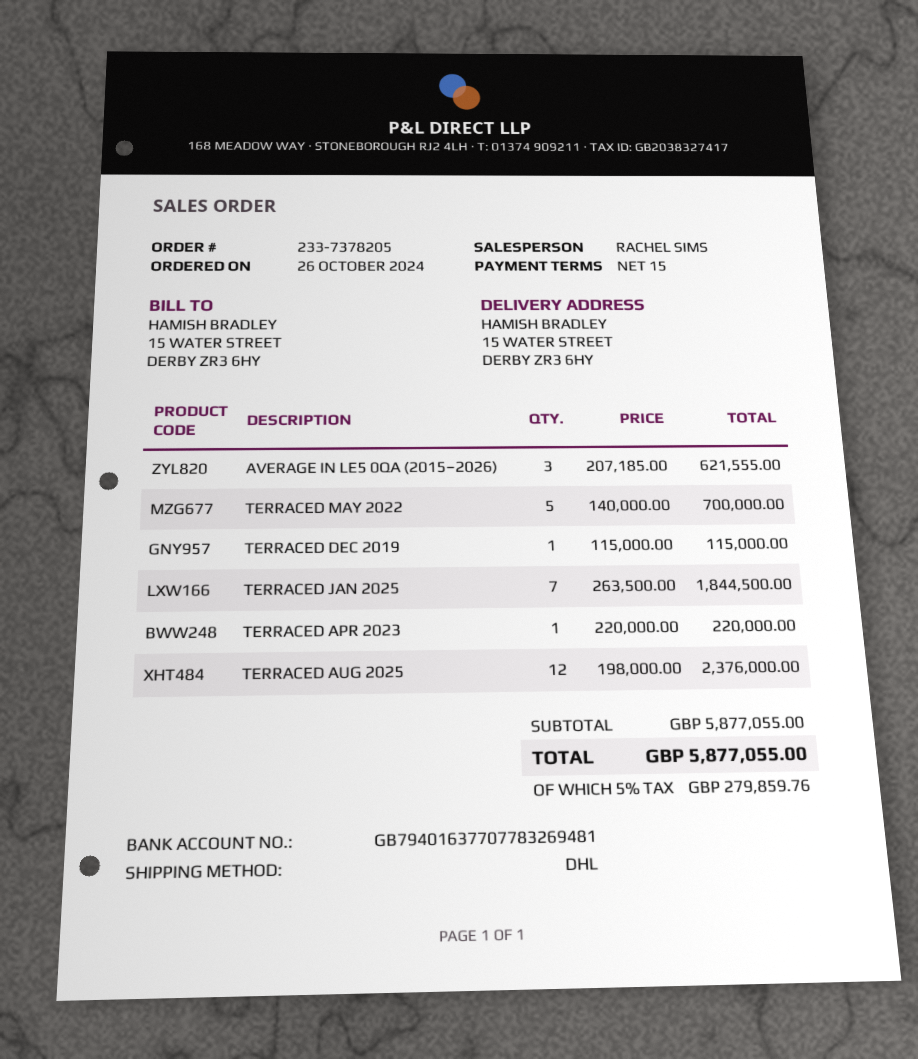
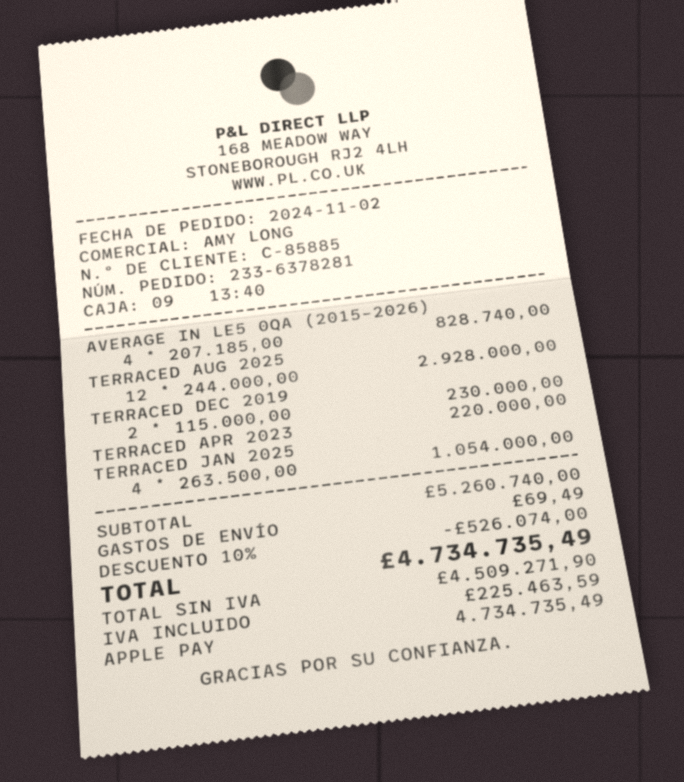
order number: 233-7378205 -> 233-6378281
order date: 2024-10-26 -> 2024-11-02
sales rep: RACHEL SIMS -> AMY LONG
AVERAGE IN LE5 0QA (2015–2026): 3 x 207185.00 = 621555.00 -> 4 x 207185.00 = 828740.00
TERRACED MAY 2022: 5 x 140000.00 = 700000.00 -> none
TERRACED DEC 2019: 1 x 115000.00 = 115000.00 -> 2 x 115000.00 = 230000.00
TERRACED JAN 2025: 7 x 263500.00 = 1844500.00 -> 4 x 263500.00 = 1054000.00
TERRACED AUG 2025: 12 x 198000.00 = 2376000.00 -> 12 x 244000.00 = 2928000.00
subtotal: 5877055.00 -> 5260740.00
discount: none -> 10% = 526074.00
shipping: none -> 69.49
tax: 279859.76 -> 225463.59
total: 5877055.00 -> 4734735.49

